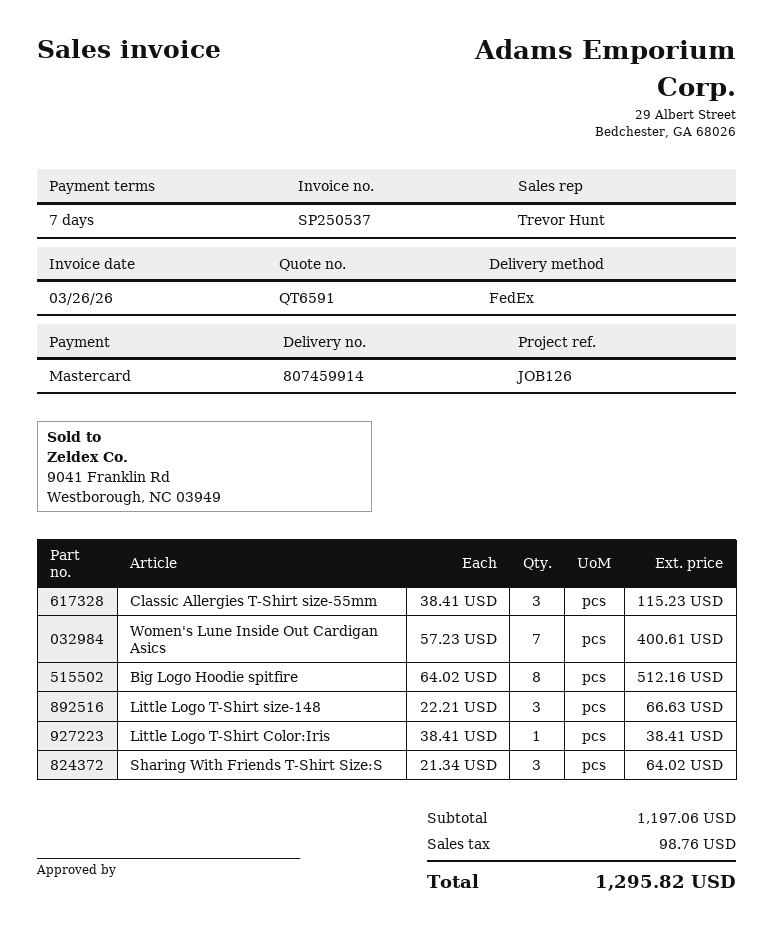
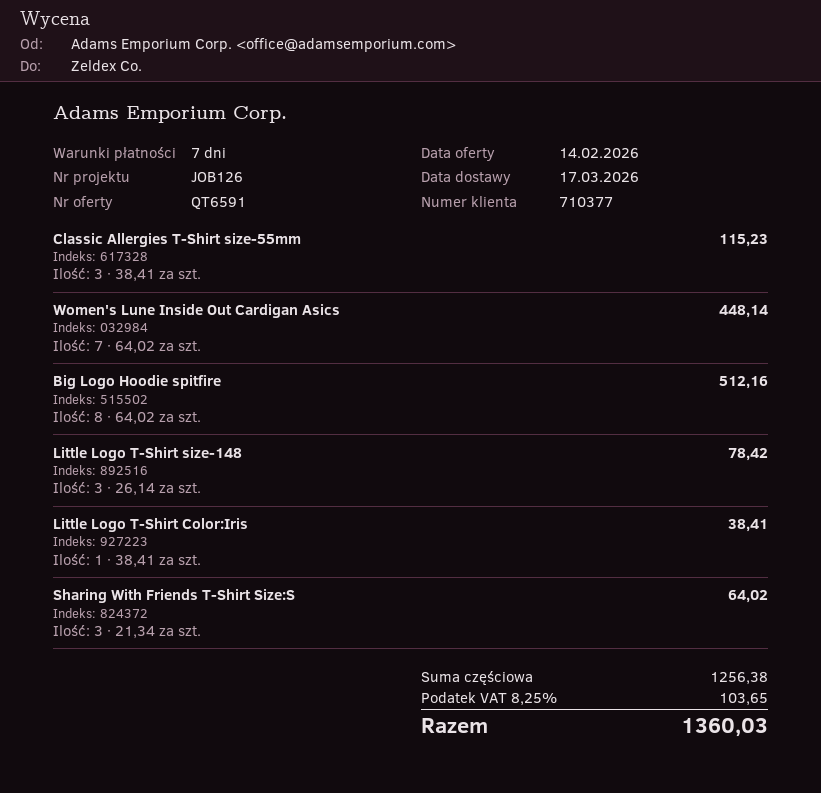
Women's Lune Inside Out Cardigan Asics: 7 x 57.23 = 400.61 -> 7 x 64.02 = 448.14
Little Logo T-Shirt size-148: 3 x 22.21 = 66.63 -> 3 x 26.14 = 78.42
subtotal: 1197.06 -> 1256.38
tax: 98.76 -> 103.65
total: 1295.82 -> 1360.03

